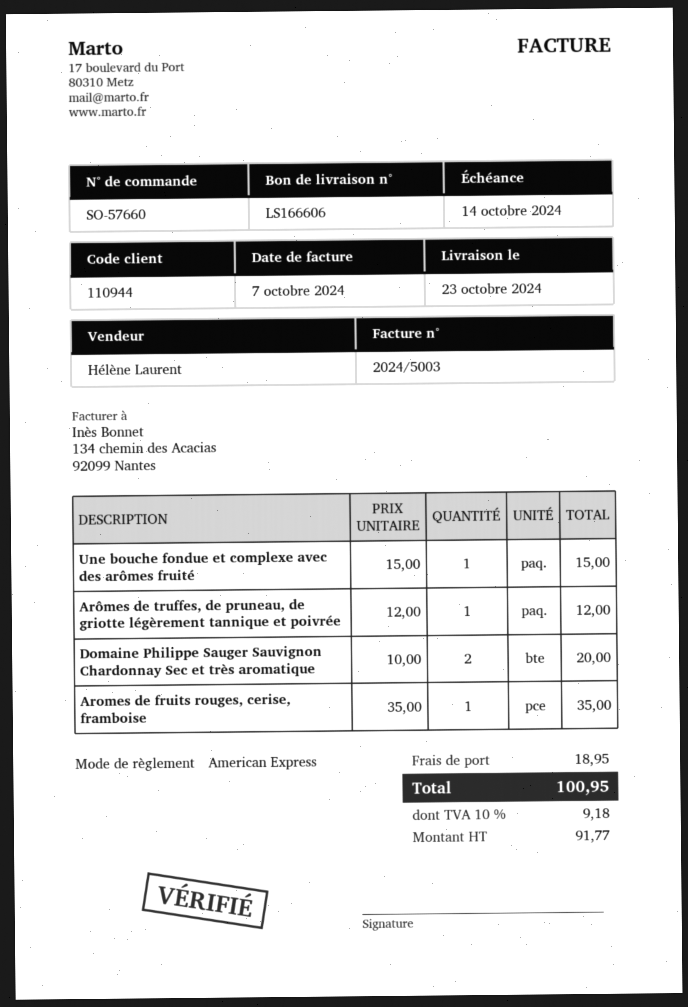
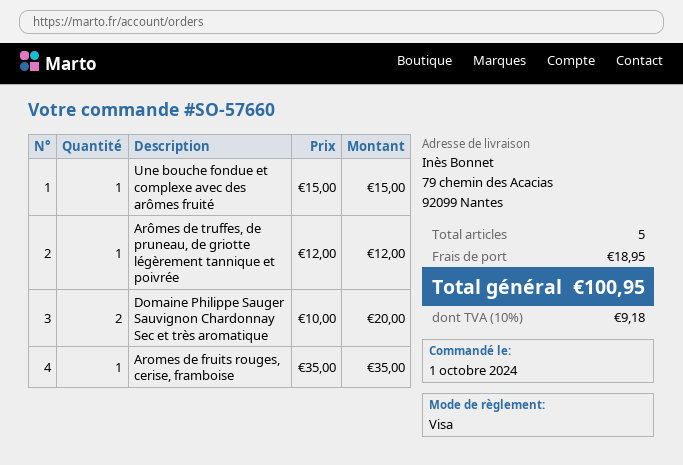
payment method: American Express -> Visa

